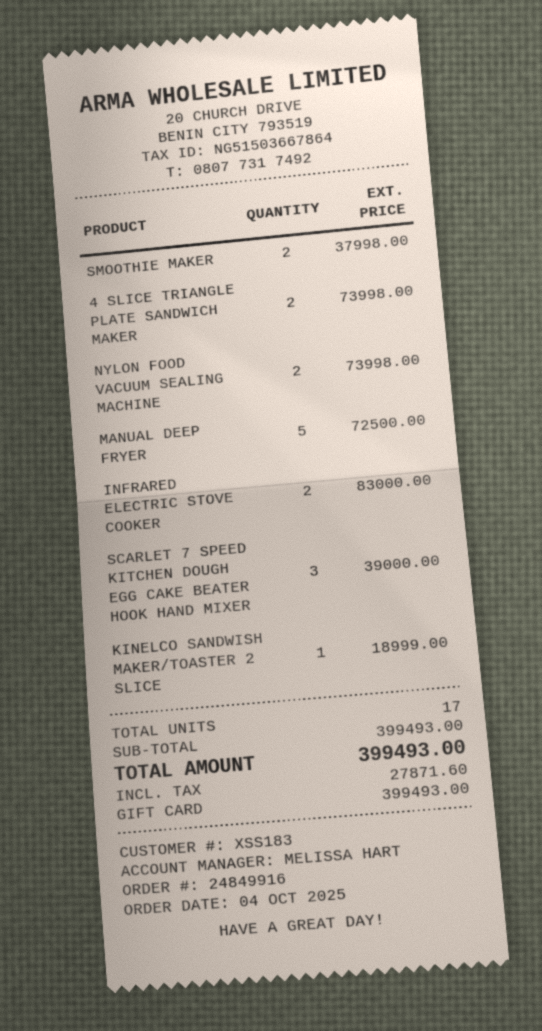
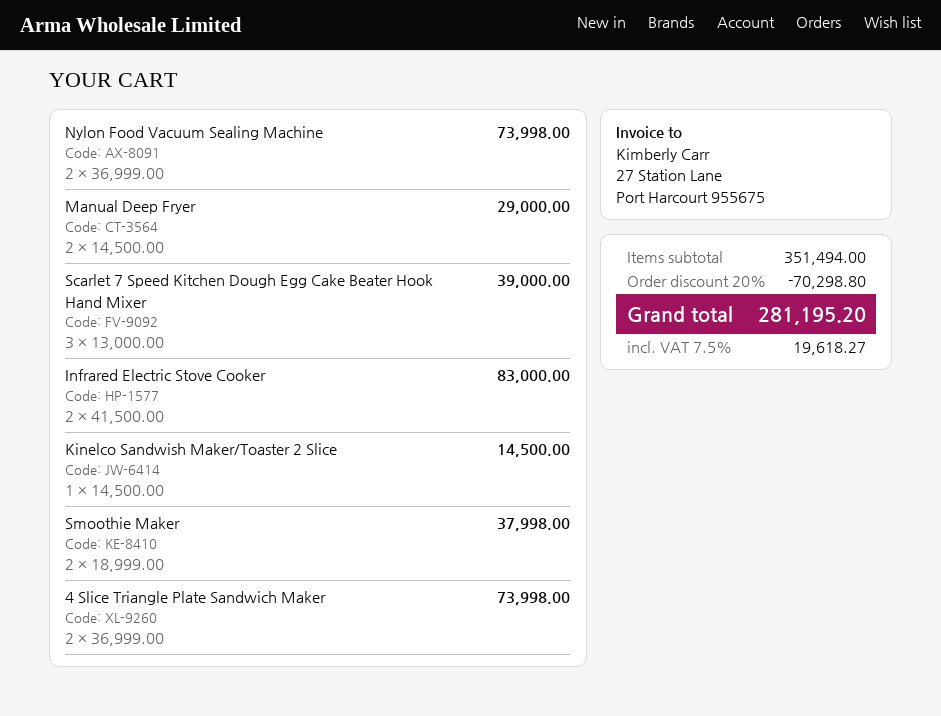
MANUAL DEEP FRYER: 5 for 72500.00 -> 2 for 29000.00
KINELCO SANDWISH MAKER/TOASTER 2 SLICE: 1 for 18999.00 -> 1 for 14500.00
subtotal: 399493.00 -> 351494.00
discount: none -> 20% = 70298.80
tax: 27871.60 -> 19618.27
total: 399493.00 -> 281195.20

